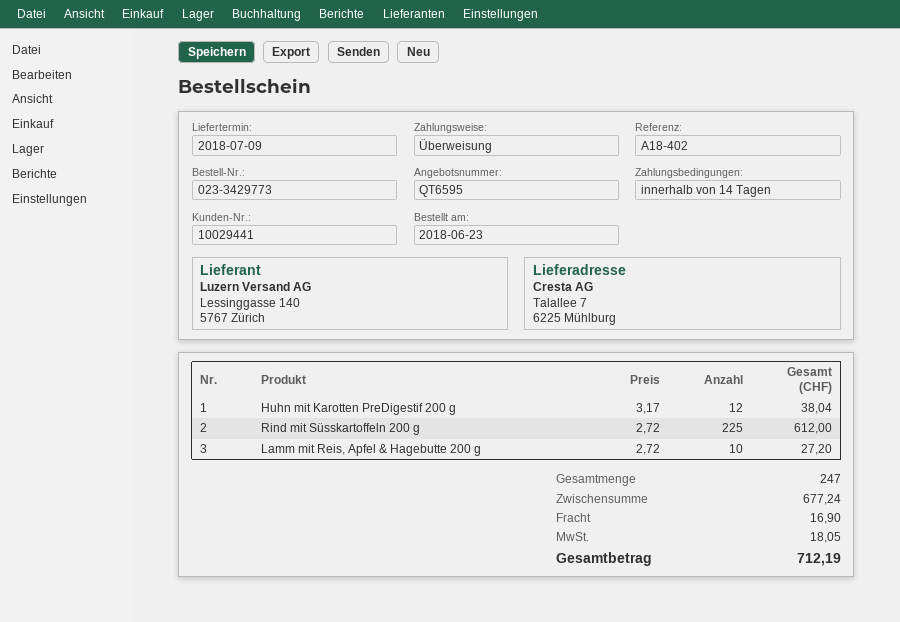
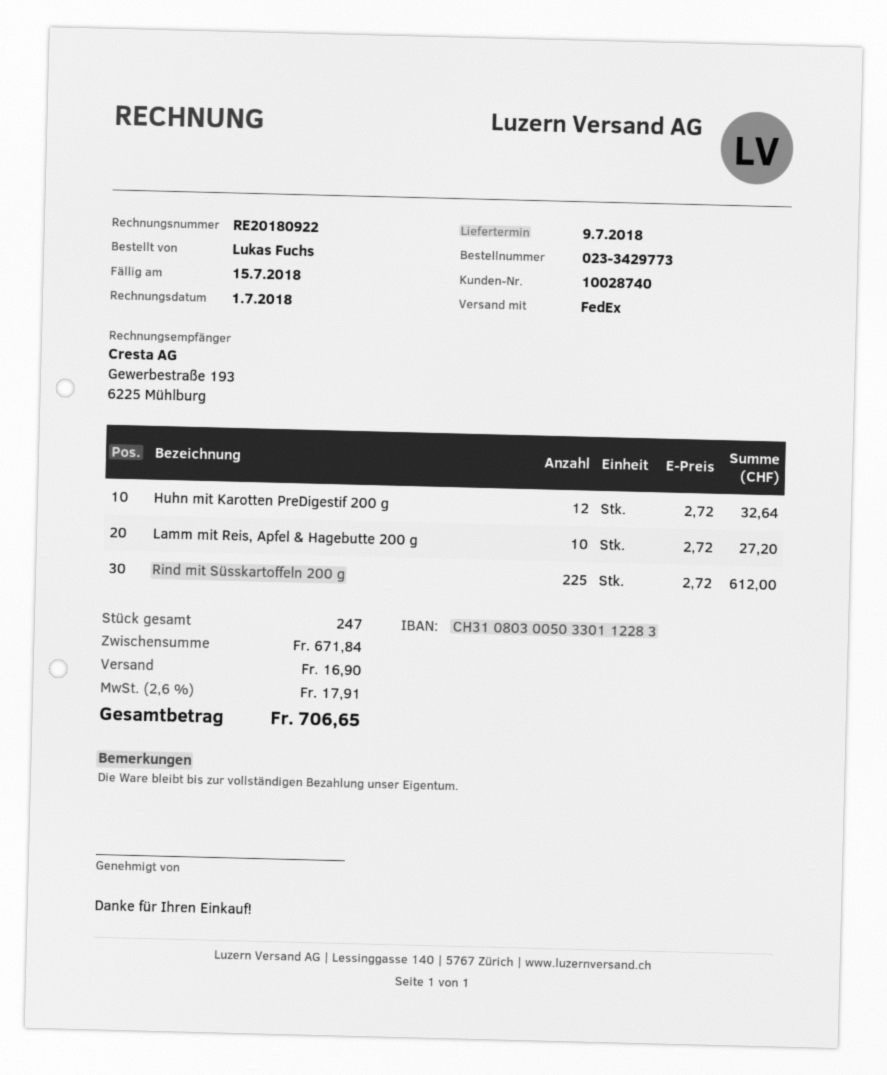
customer number: 10029441 -> 10028740
Huhn mit Karotten PreDigestif 200 g: 12 x 3.17 = 38.04 -> 12 x 2.72 = 32.64
subtotal: 677.24 -> 671.84
tax: 18.05 -> 17.91
total: 712.19 -> 706.65

